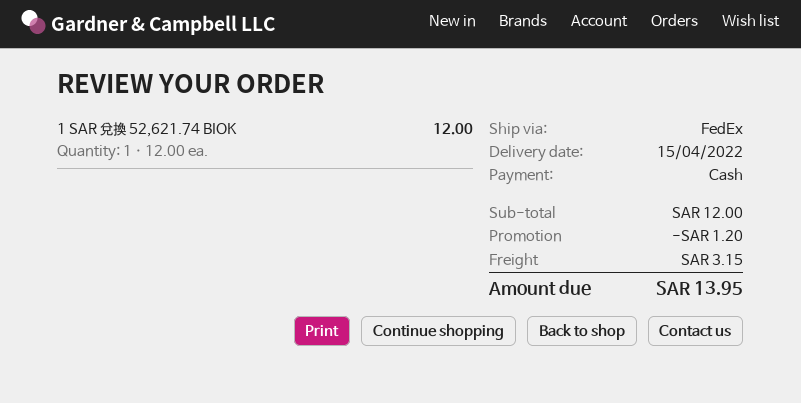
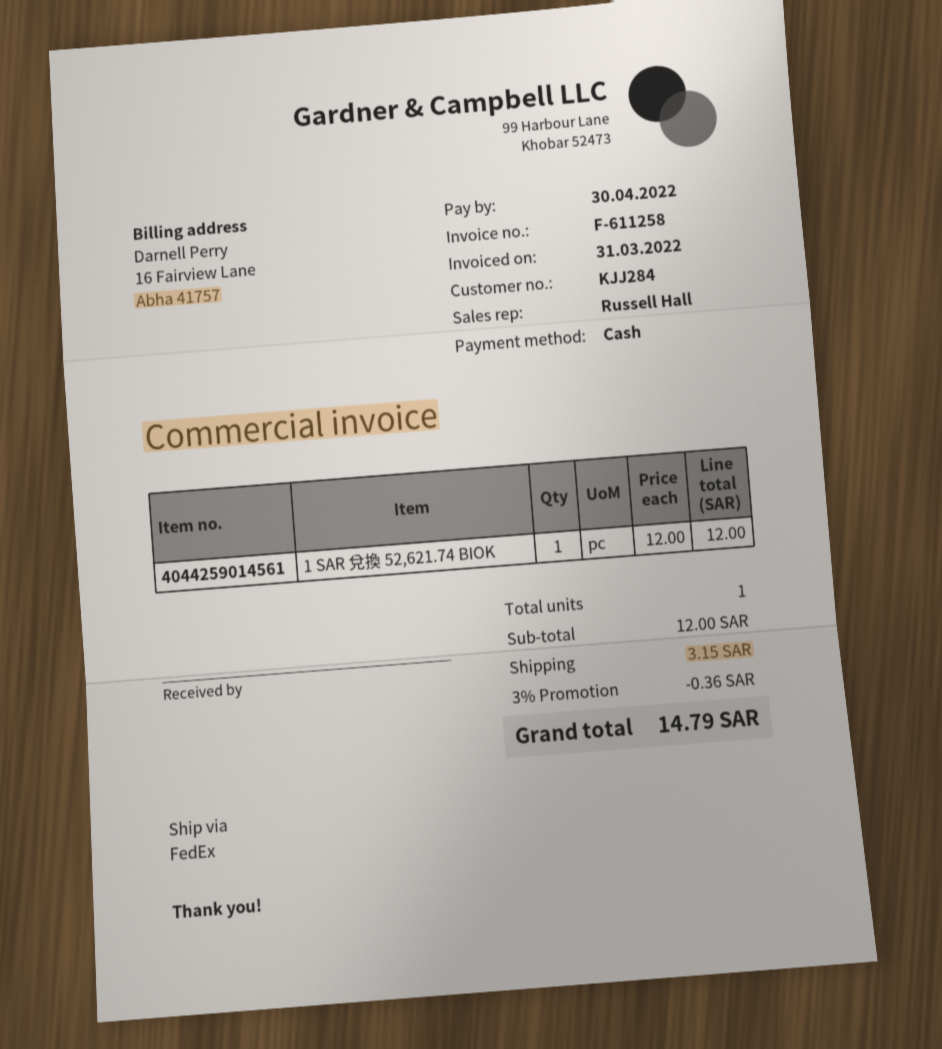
discount: 1.20 -> 0.36
total: 13.95 -> 14.79

